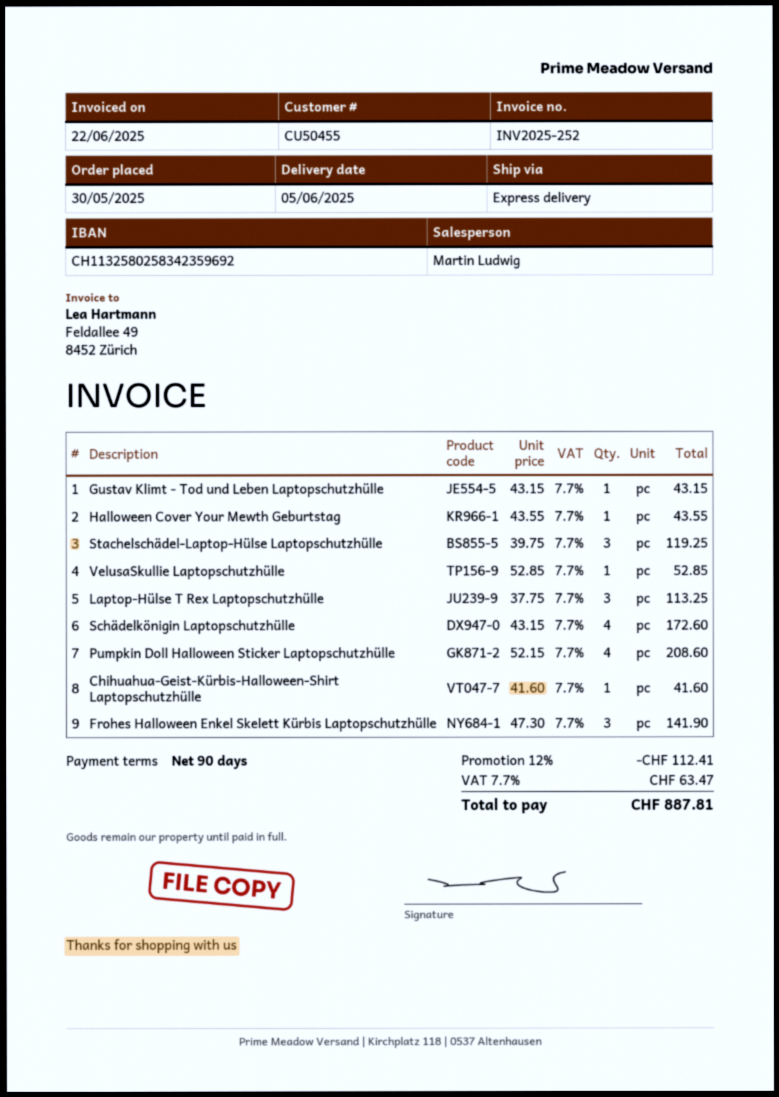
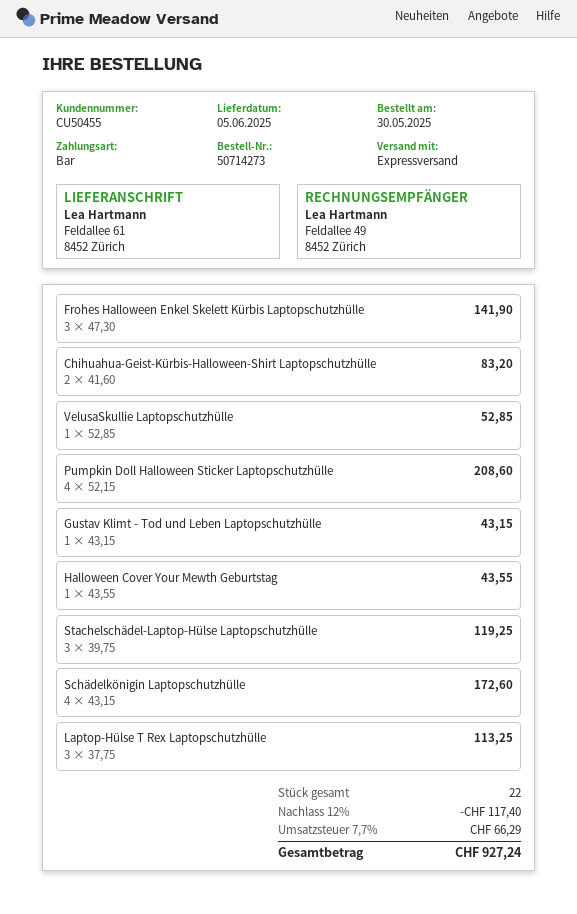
Chihuahua-Geist-Kürbis-Halloween-Shirt Laptopschutzhülle: 1 x 41.60 = 41.60 -> 2 x 41.60 = 83.20
discount: 12% = 112.41 -> 12% = 117.40
tax: 7.7% = 63.47 -> 7.7% = 66.29
total: 887.81 -> 927.24

